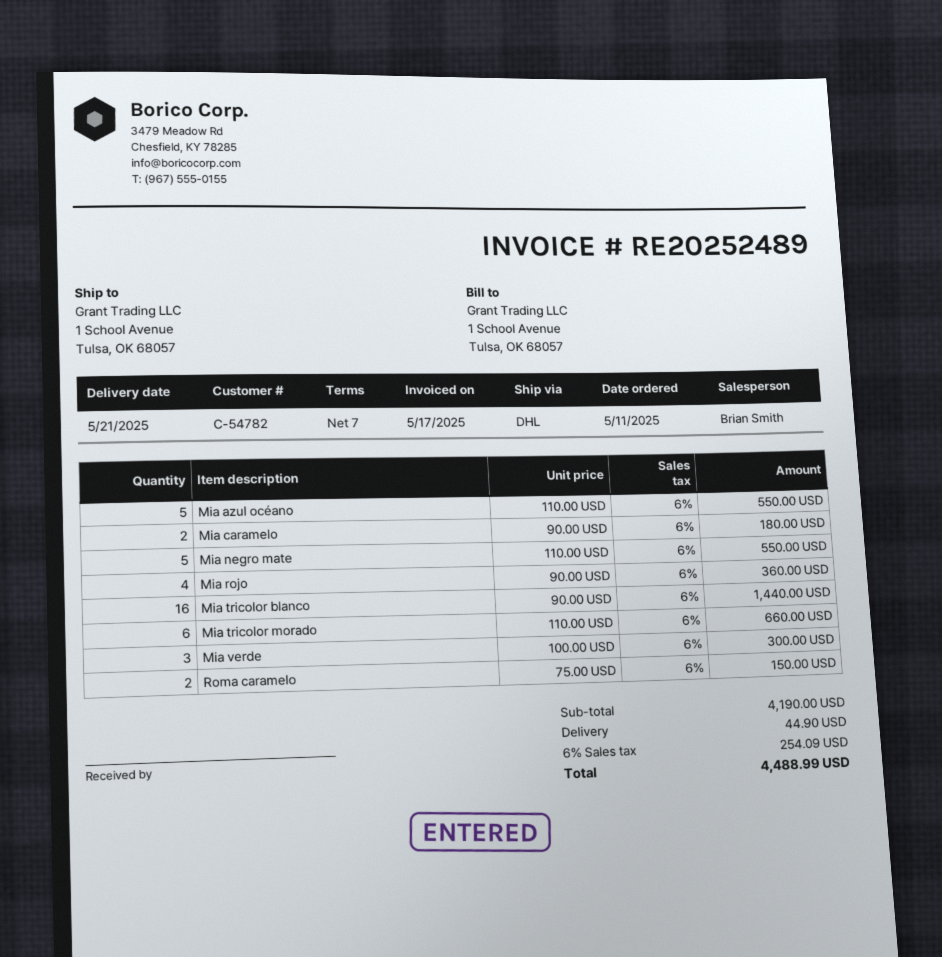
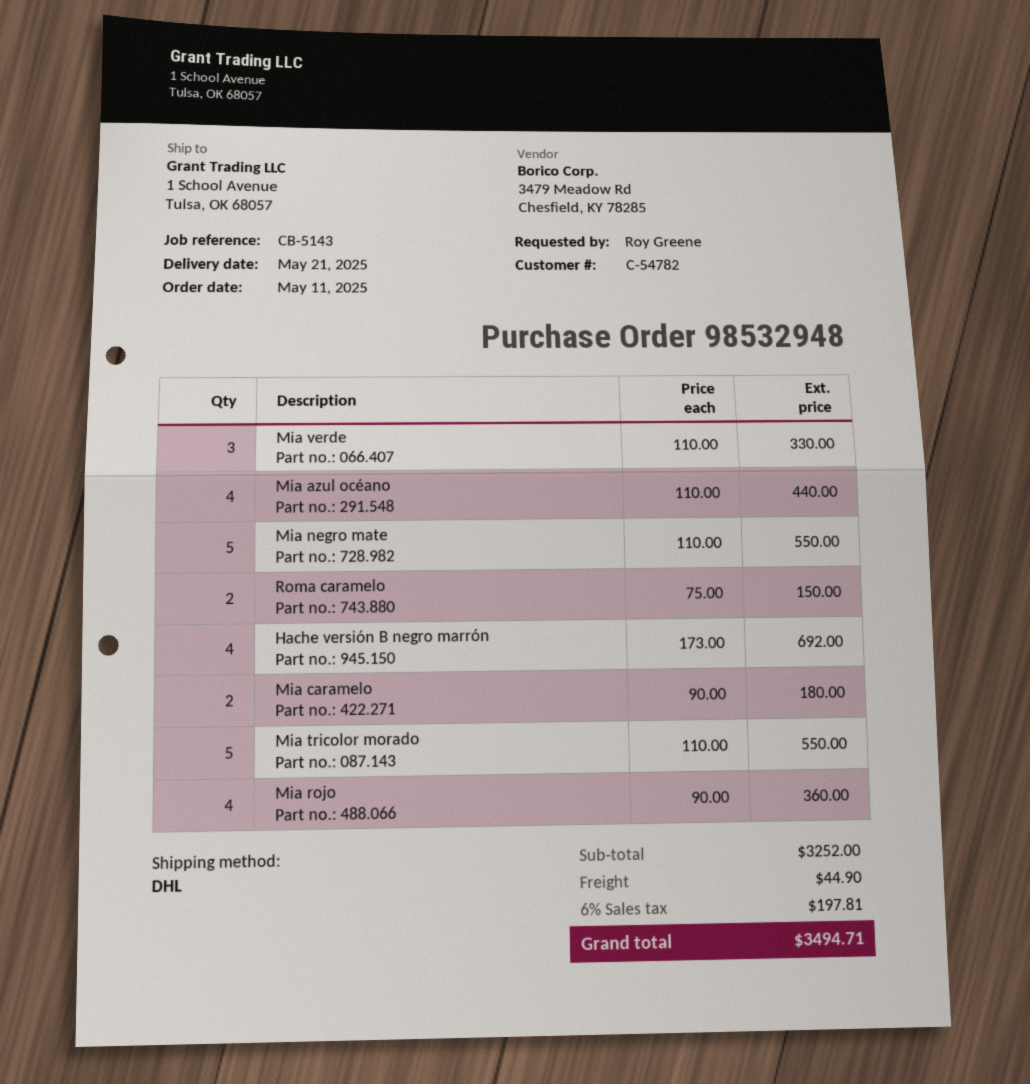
Mia azul océano: 5 x 110.00 = 550.00 -> 4 x 110.00 = 440.00
Mia tricolor blanco: 16 x 90.00 = 1440.00 -> none
Mia tricolor morado: 6 x 110.00 = 660.00 -> 5 x 110.00 = 550.00
Mia verde: 3 x 100.00 = 300.00 -> 3 x 110.00 = 330.00
Hache versión B negro marrón: none -> 4 x 173.00 = 692.00
subtotal: 4190.00 -> 3252.00
tax: 6% = 254.09 -> 6% = 197.81
total: 4488.99 -> 3494.71

